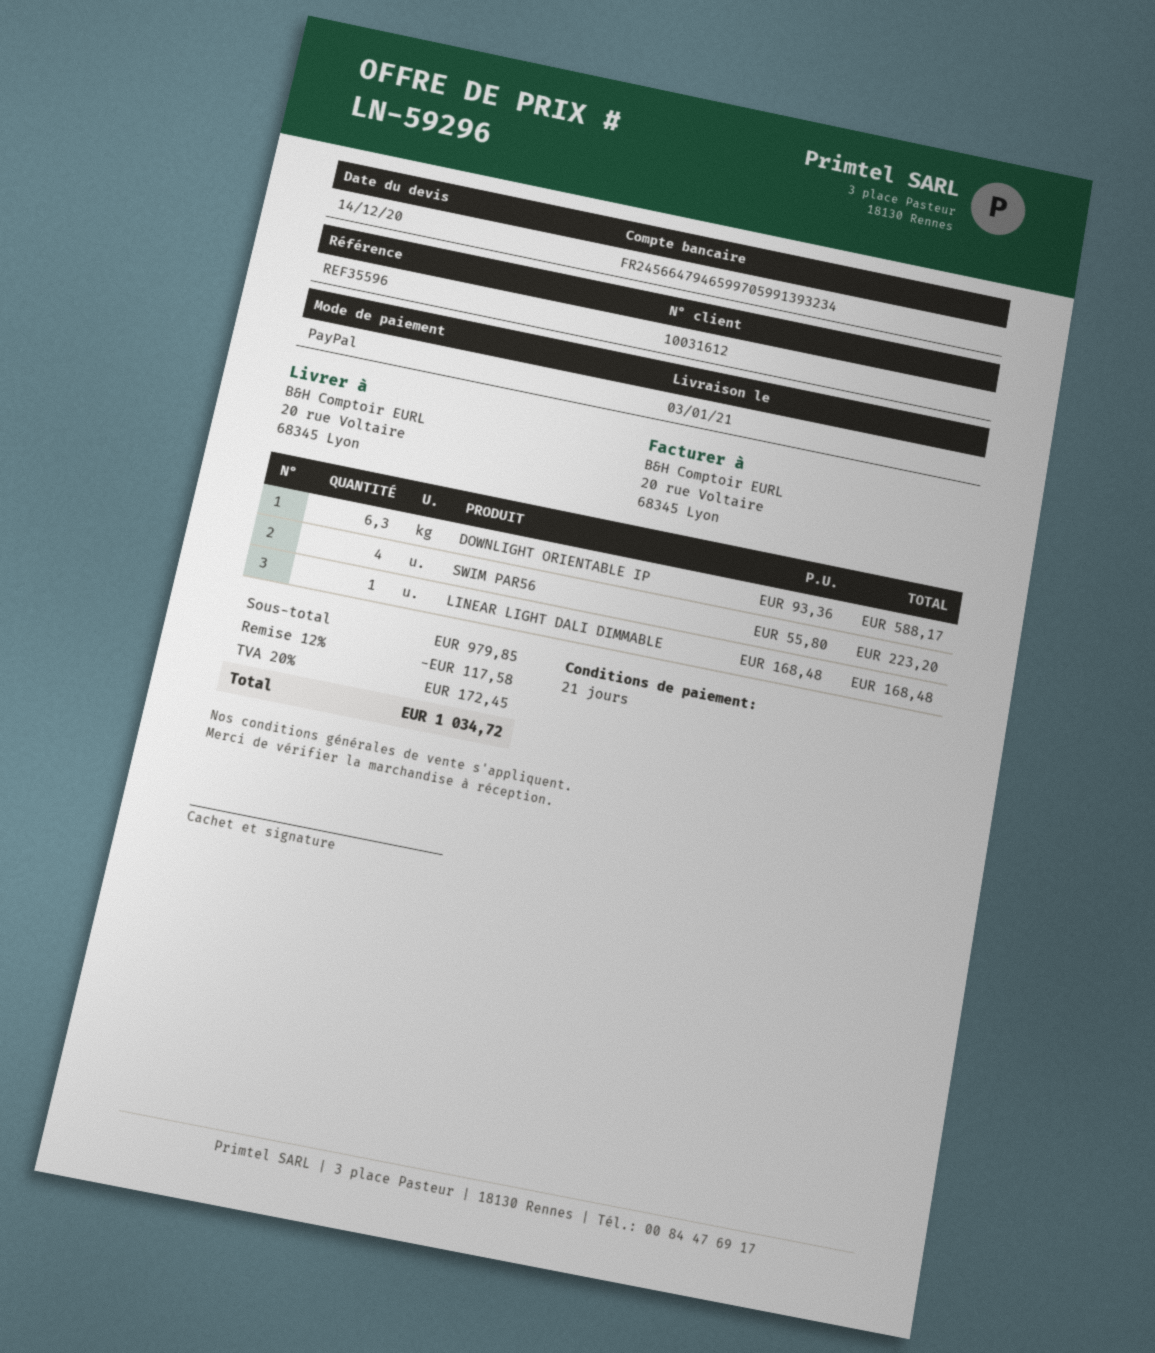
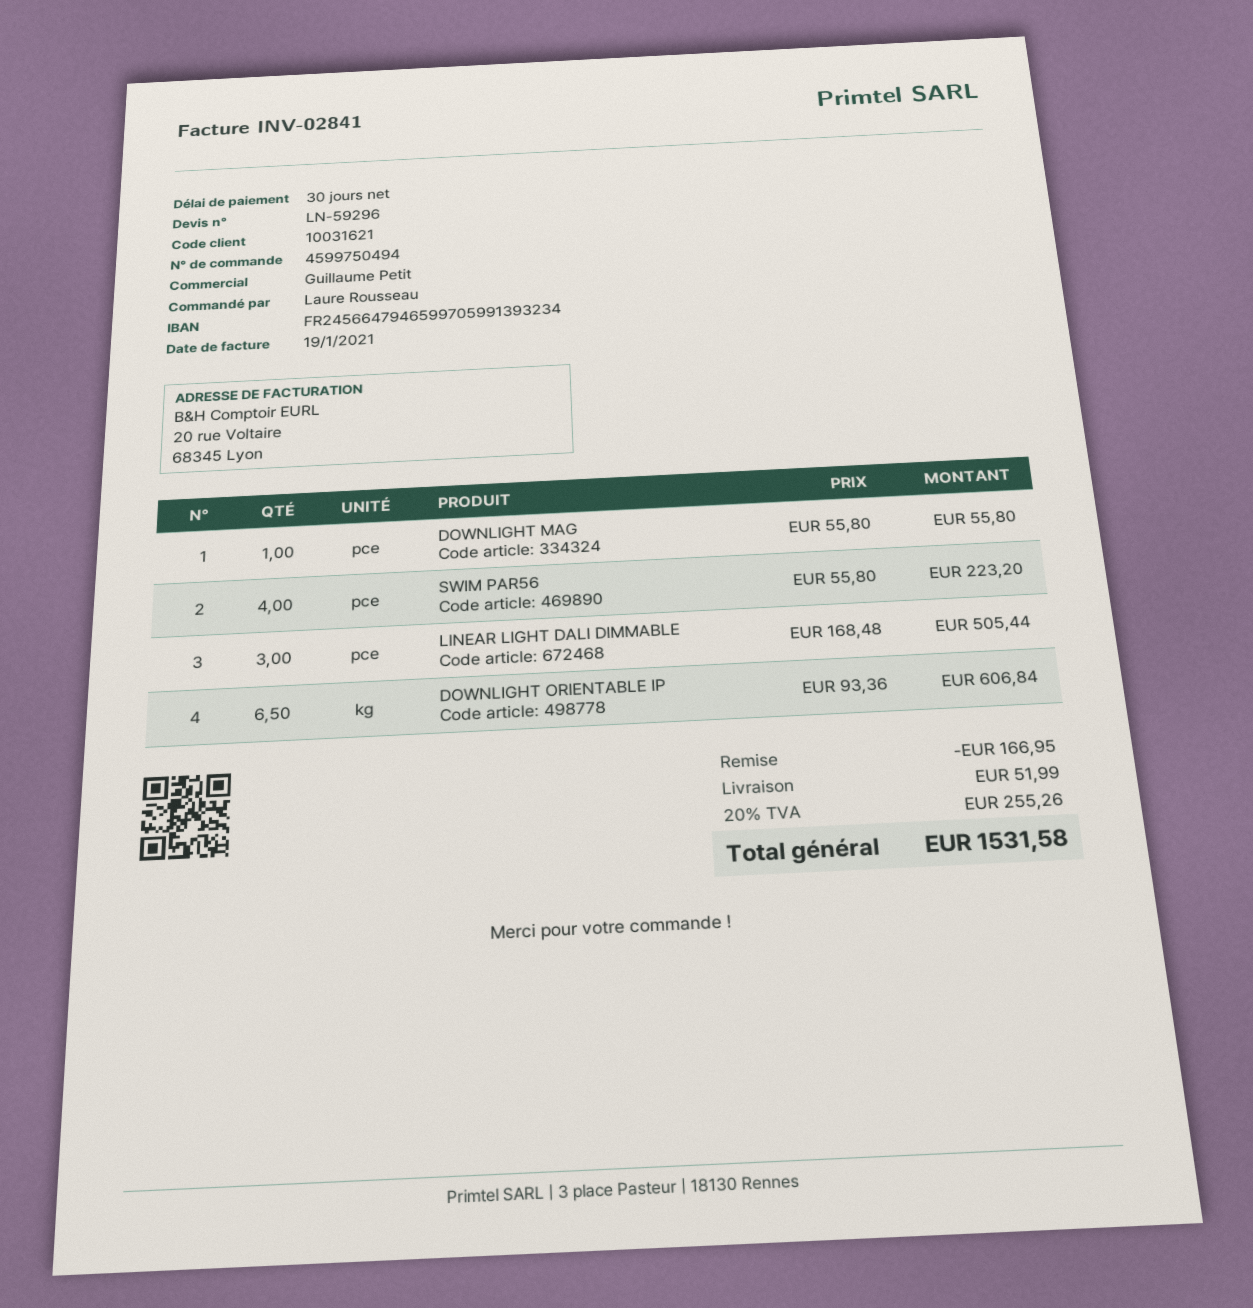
payment terms: 21 days -> 30 days
customer number: 10031612 -> 10031621
DOWNLIGHT ORIENTABLE IP: 6.3 x 93.36 = 588.17 -> 6.5 x 93.36 = 606.84
LINEAR LIGHT DALI DIMMABLE: 1 x 168.48 = 168.48 -> 3 x 168.48 = 505.44
DOWNLIGHT MAG: none -> 1 x 55.80 = 55.80
discount: 117.58 -> 166.95
shipping: none -> 51.99
tax: 20% = 172.45 -> 20% = 255.26
total: 1034.72 -> 1531.58

